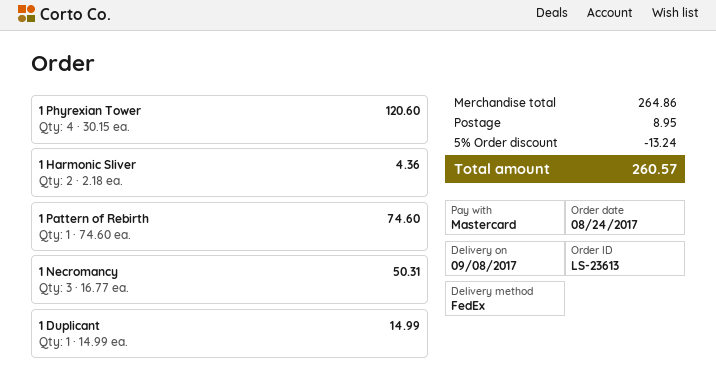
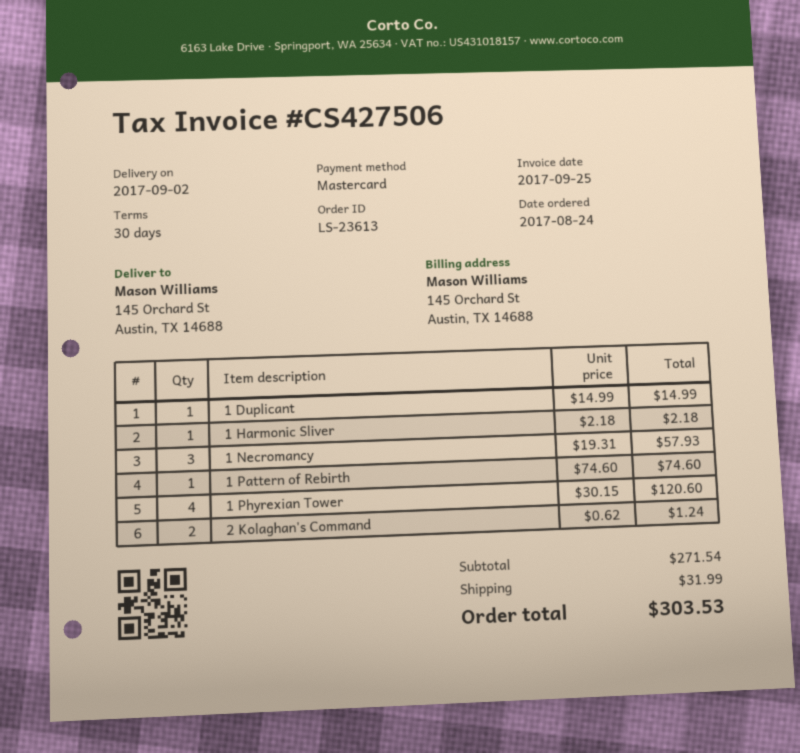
delivery date: 2017-09-08 -> 2017-09-02
1 Harmonic Sliver: 2 x 2.18 = 4.36 -> 1 x 2.18 = 2.18
1 Necromancy: 3 x 16.77 = 50.31 -> 3 x 19.31 = 57.93
2 Kolaghan's Command: none -> 2 x 0.62 = 1.24
subtotal: 264.86 -> 271.54
discount: 5% = 13.24 -> none
shipping: 8.95 -> 31.99
total: 260.57 -> 303.53

